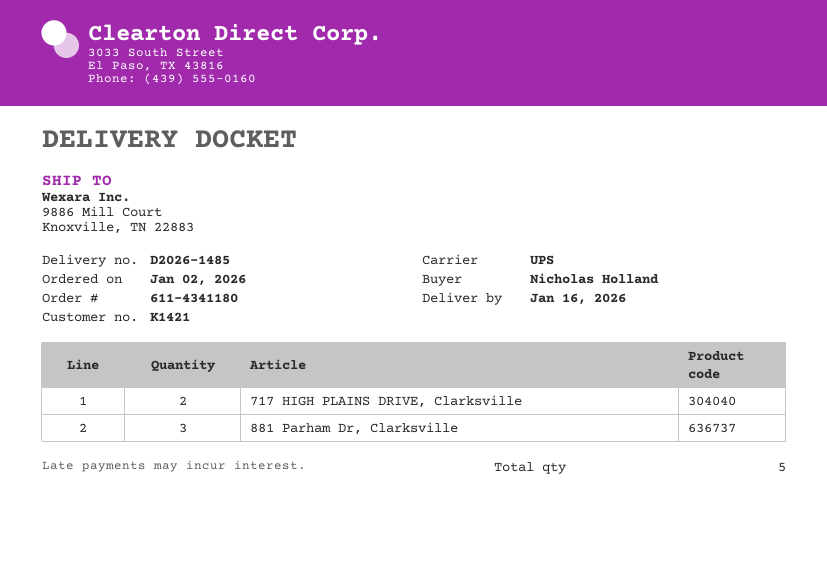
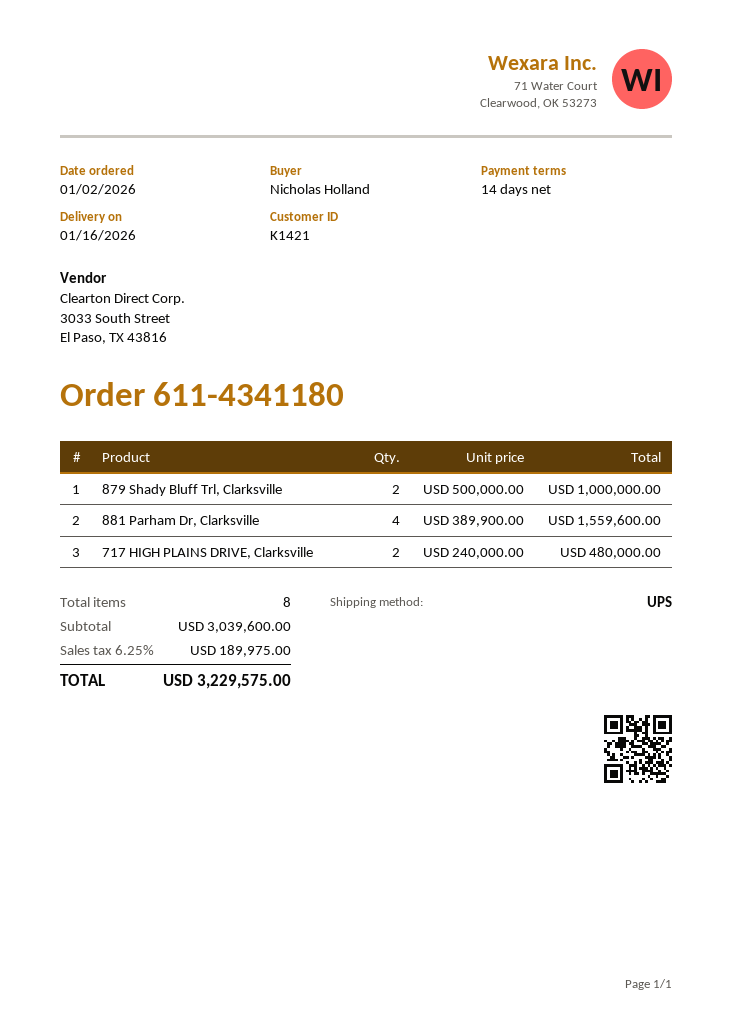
881 Parham Dr, Clarksville: 3 -> 4
879 Shady Bluff Trl, Clarksville: none -> 2
total quantity: 5 -> 8

